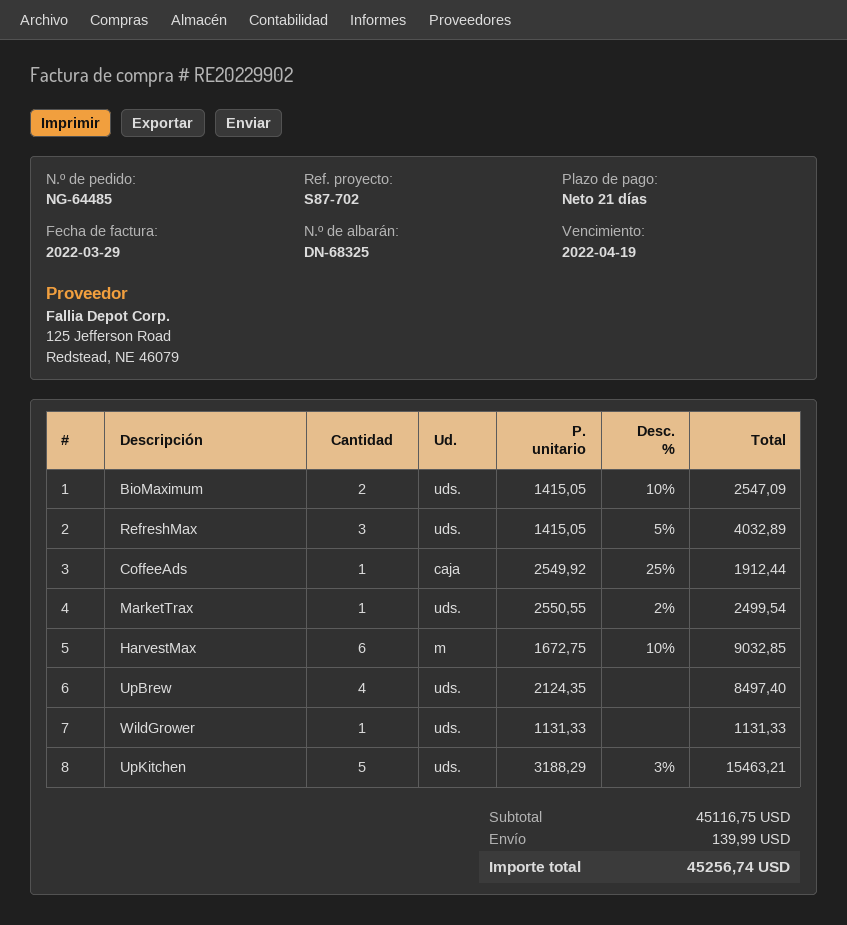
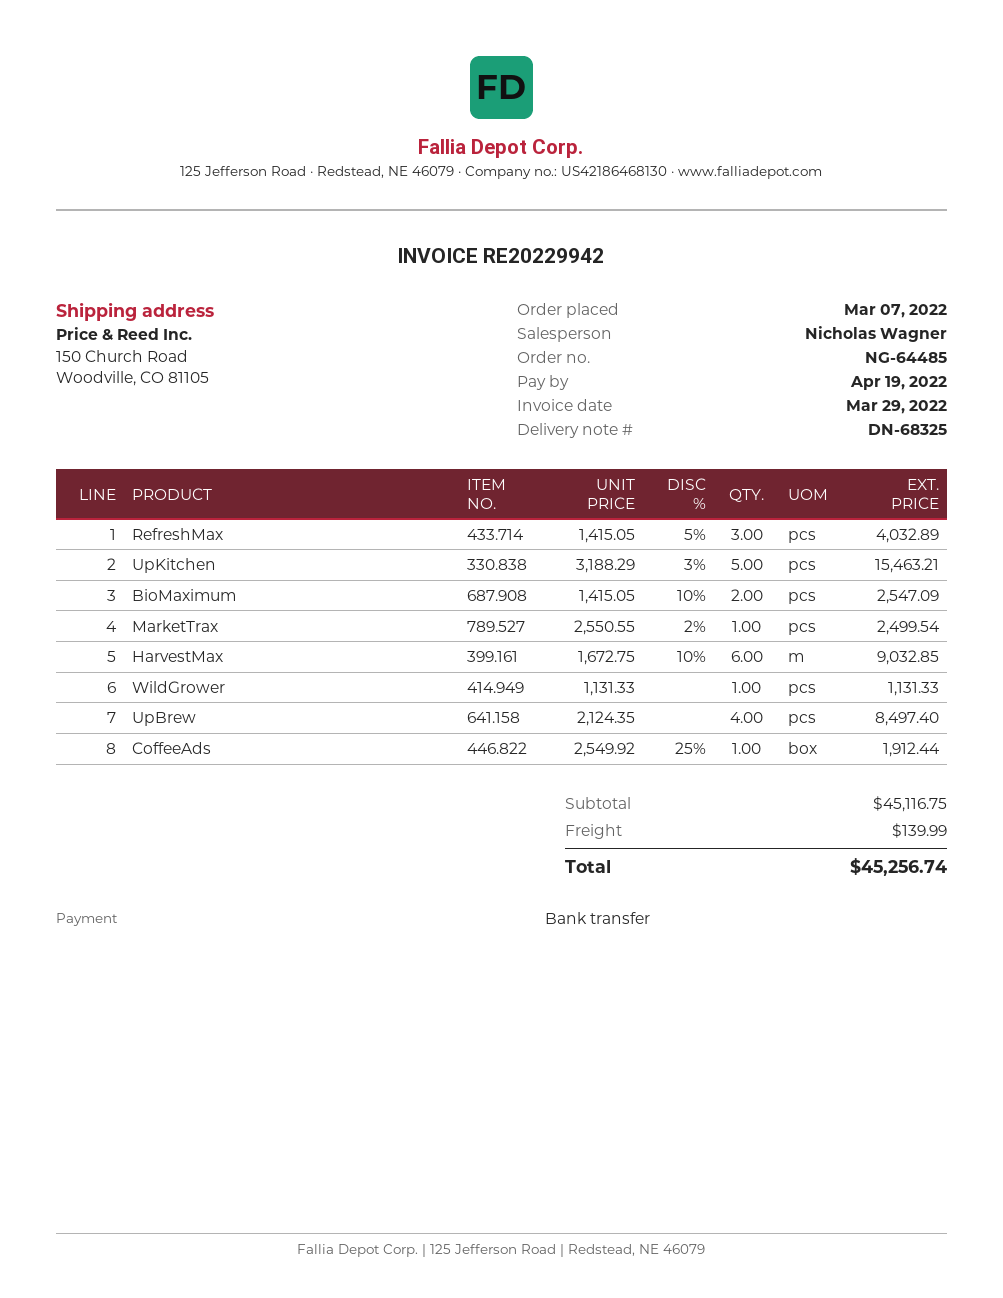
invoice number: RE20229902 -> RE20229942

